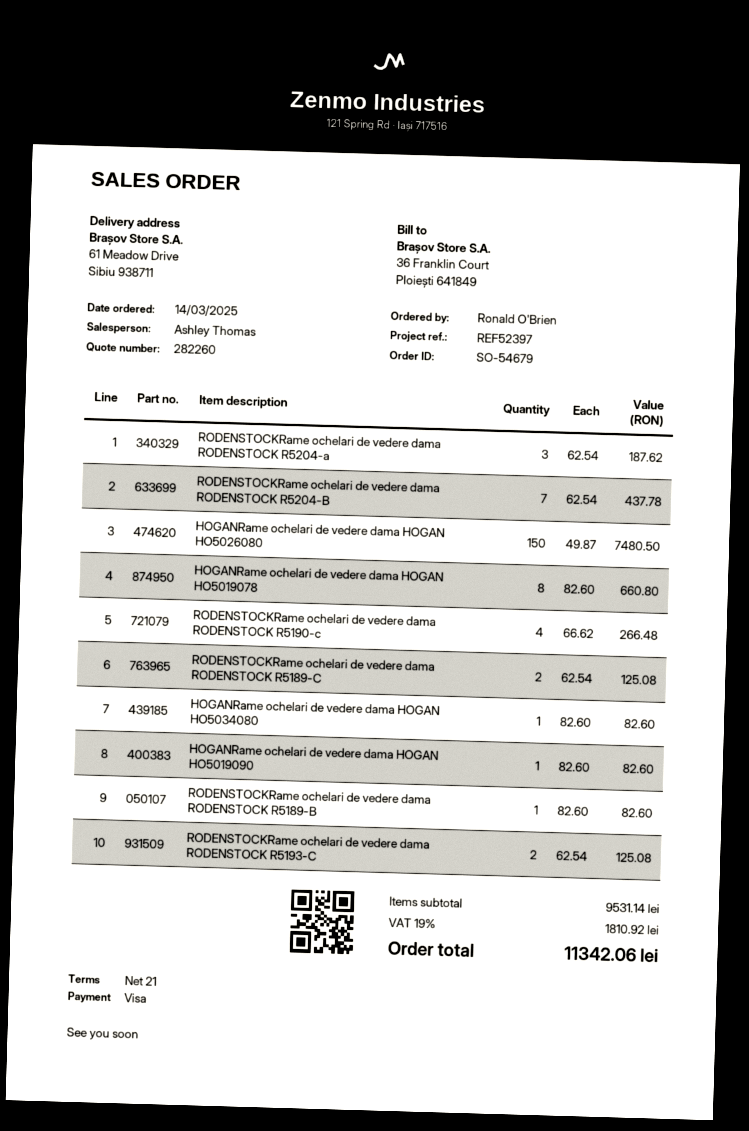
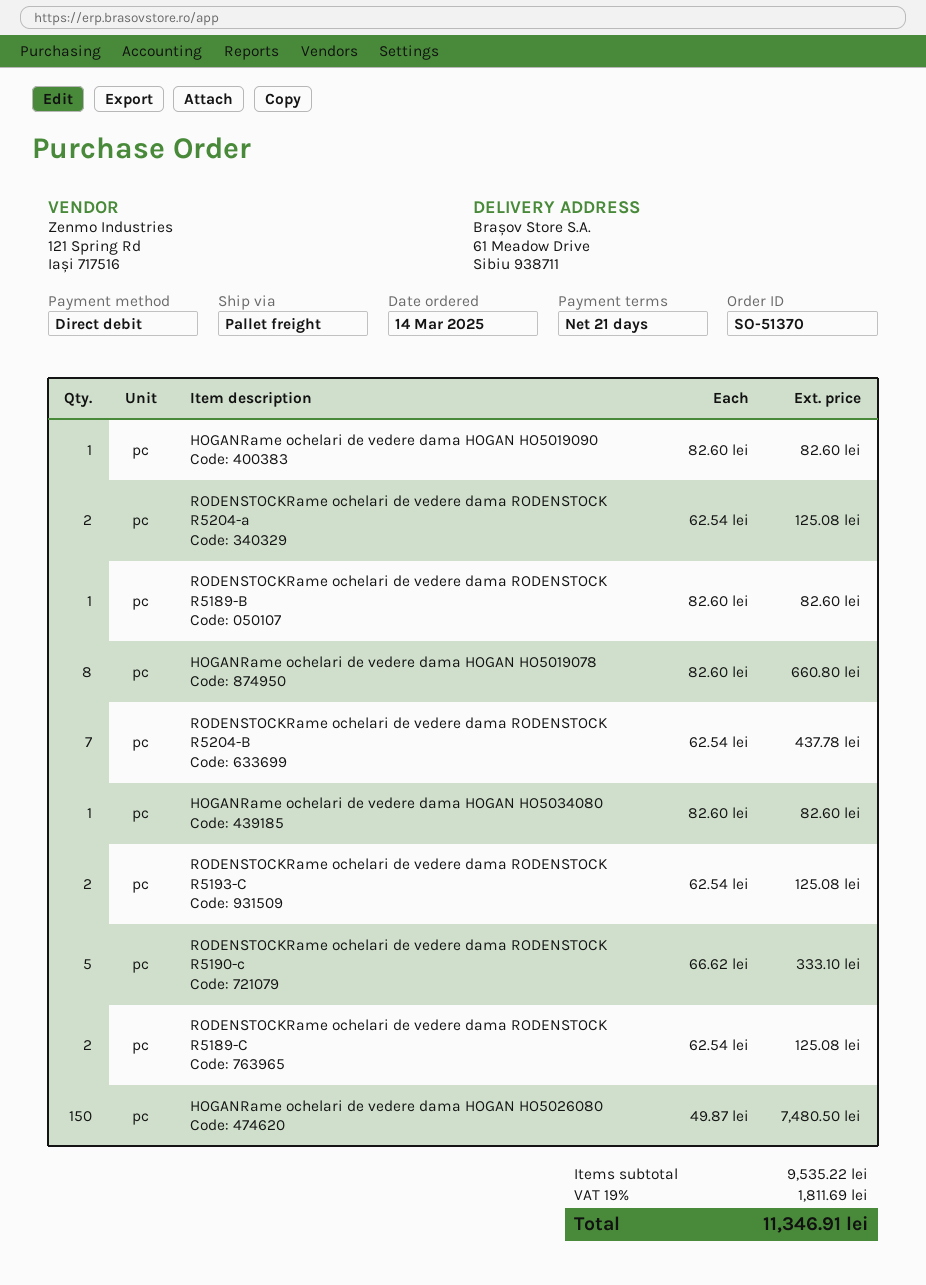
order number: SO-54679 -> SO-51370
payment method: Visa -> direct debit
RODENSTOCKRame ochelari de vedere dama RODENSTOCK R5204-a: 3 x 62.54 = 187.62 -> 2 x 62.54 = 125.08
RODENSTOCKRame ochelari de vedere dama RODENSTOCK R5190-c: 4 x 66.62 = 266.48 -> 5 x 66.62 = 333.10
subtotal: 9531.14 -> 9535.22
tax: 19% = 1810.92 -> 19% = 1811.69
total: 11342.06 -> 11346.91

